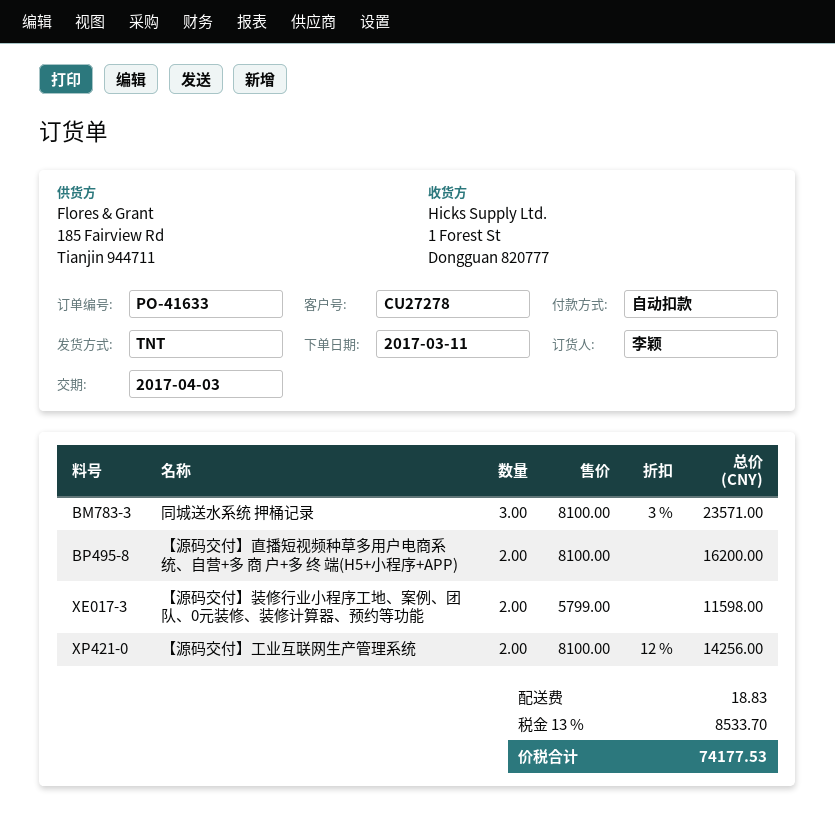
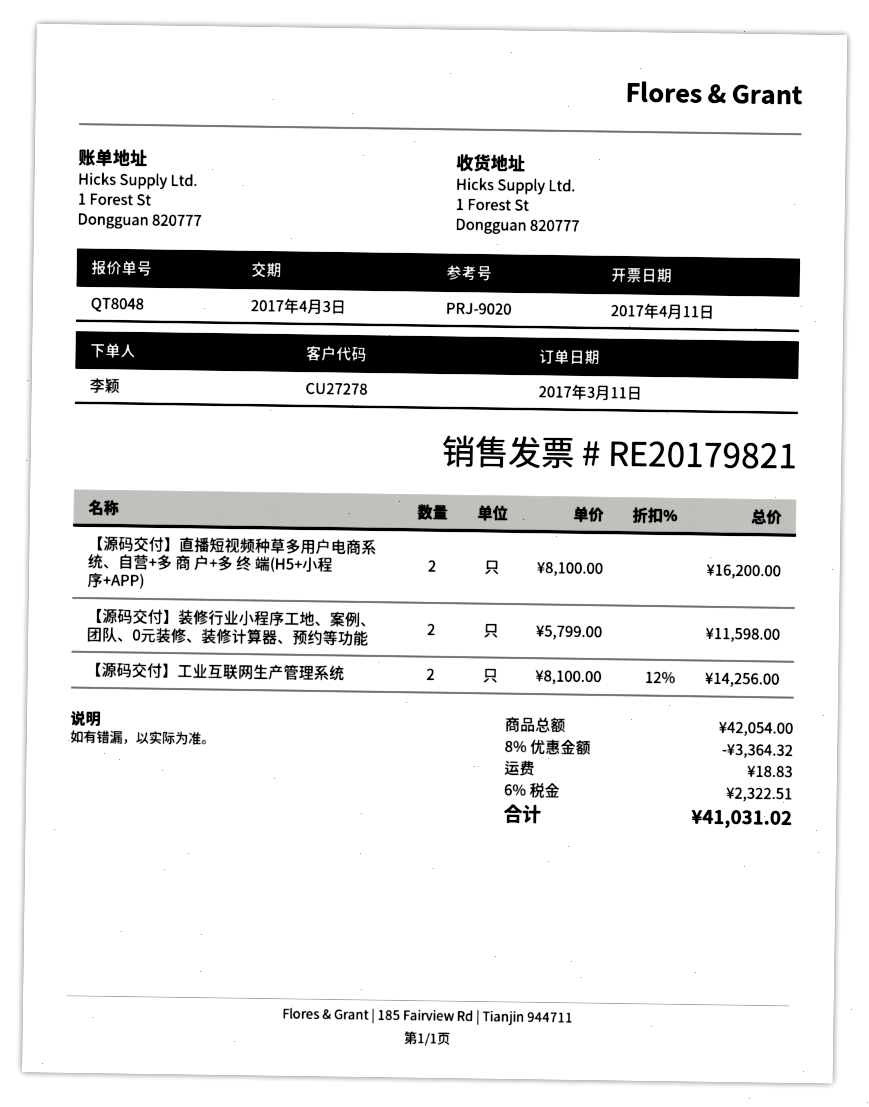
同城送水系统 押桶记录: 3 x 8100.00 - 3% = 23571.00 -> none
discount: none -> 8% = 3364.32
tax: 13% = 8533.70 -> 6% = 2322.51
total: 74177.53 -> 41031.02

